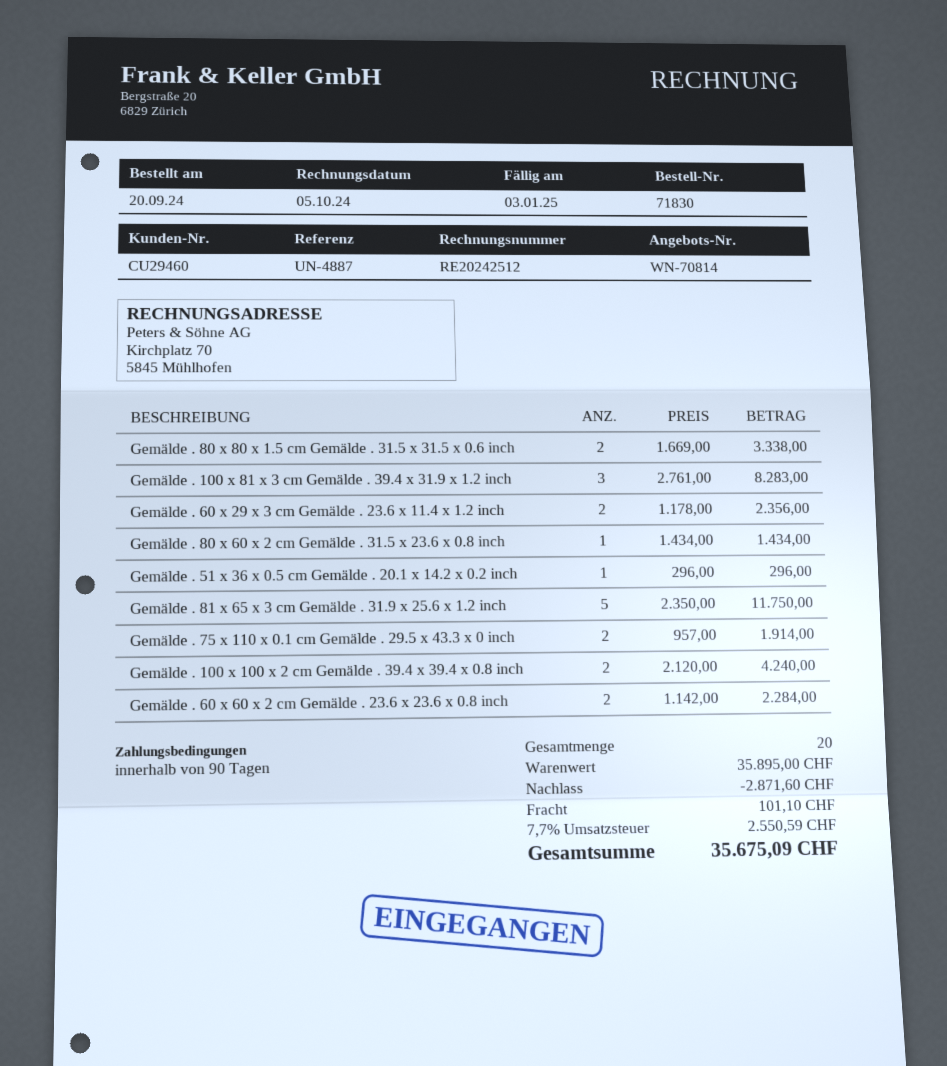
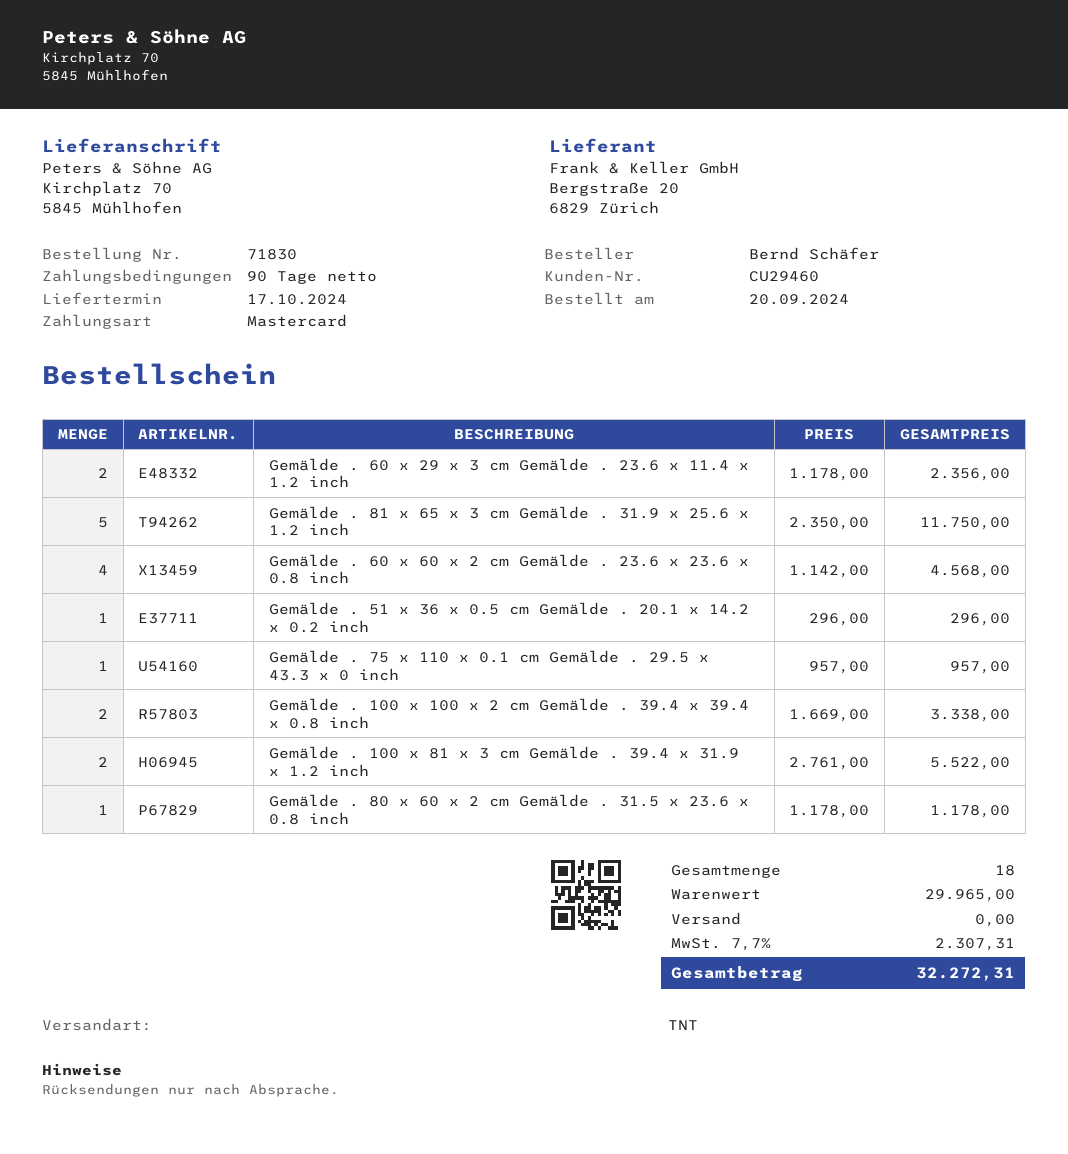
Gemälde . 80 x 80 x 1.5 cm Gemälde . 31.5 x 31.5 x 0.6 inch: 2 x 1669.00 = 3338.00 -> none
Gemälde . 100 x 81 x 3 cm Gemälde . 39.4 x 31.9 x 1.2 inch: 3 x 2761.00 = 8283.00 -> 2 x 2761.00 = 5522.00
Gemälde . 80 x 60 x 2 cm Gemälde . 31.5 x 23.6 x 0.8 inch: 1 x 1434.00 = 1434.00 -> 1 x 1178.00 = 1178.00
Gemälde . 75 x 110 x 0.1 cm Gemälde . 29.5 x 43.3 x 0 inch: 2 x 957.00 = 1914.00 -> 1 x 957.00 = 957.00
Gemälde . 100 x 100 x 2 cm Gemälde . 39.4 x 39.4 x 0.8 inch: 2 x 2120.00 = 4240.00 -> 2 x 1669.00 = 3338.00
Gemälde . 60 x 60 x 2 cm Gemälde . 23.6 x 23.6 x 0.8 inch: 2 x 1142.00 = 2284.00 -> 4 x 1142.00 = 4568.00
total quantity: 20 -> 18
subtotal: 35895.00 -> 29965.00
discount: 2871.60 -> none
shipping: 101.10 -> 0.00
tax: 7.7% = 2550.59 -> 7.7% = 2307.31
total: 35675.09 -> 32272.31

